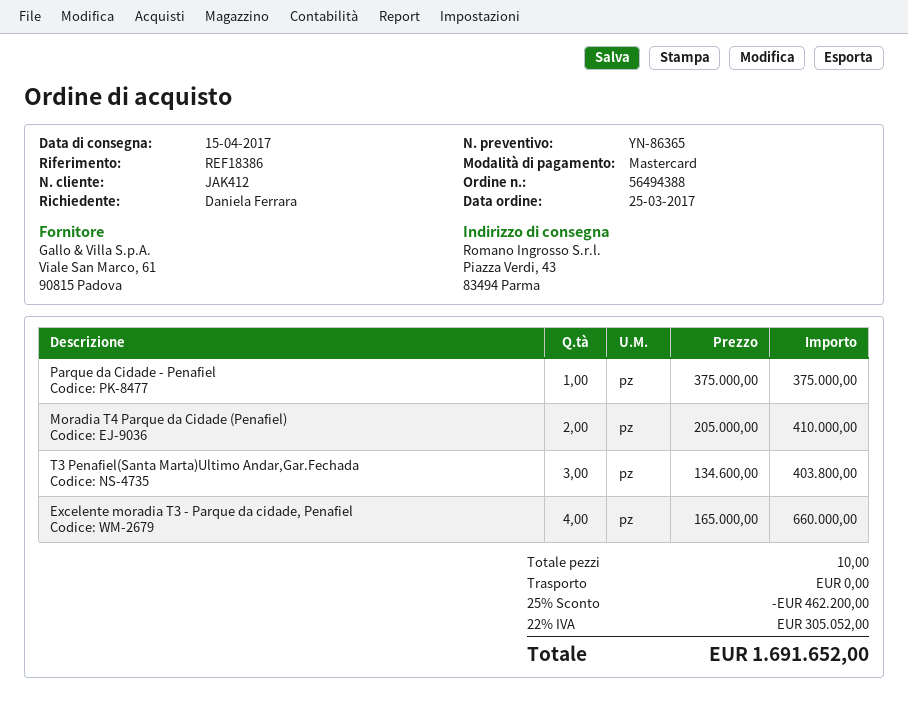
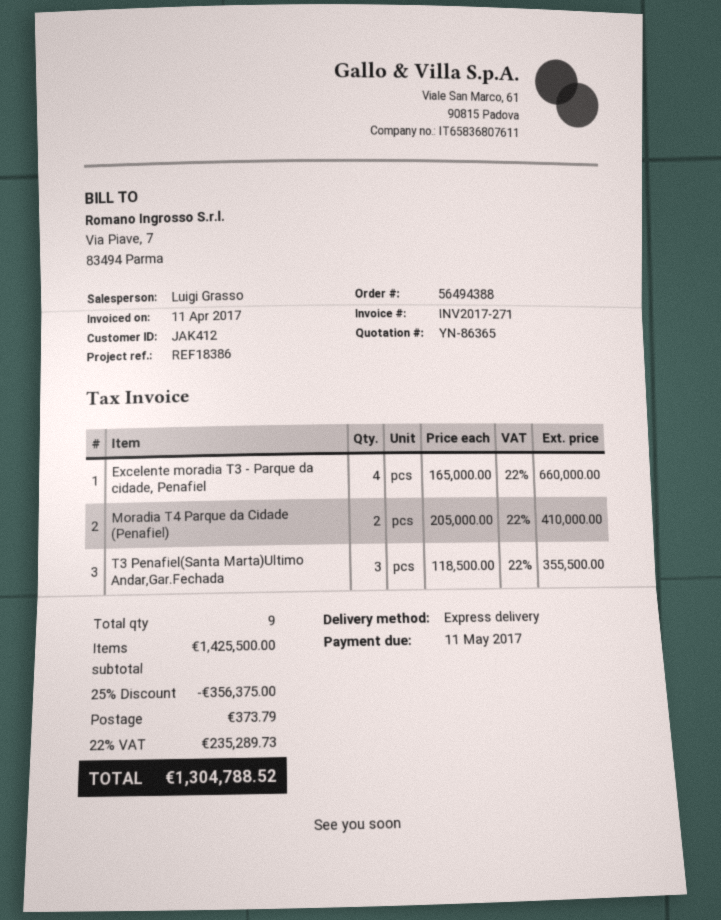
Parque da Cidade - Penafiel: 1 x 375000.00 = 375000.00 -> none
T3 Penafiel(Santa Marta)Ultimo Andar,Gar.Fechada: 3 x 134600.00 = 403800.00 -> 3 x 118500.00 = 355500.00
total quantity: 10 -> 9
discount: 25% = 462200.00 -> 25% = 356375.00
shipping: 0.00 -> 373.79
tax: 22% = 305052.00 -> 22% = 235289.73
total: 1691652.00 -> 1304788.52

